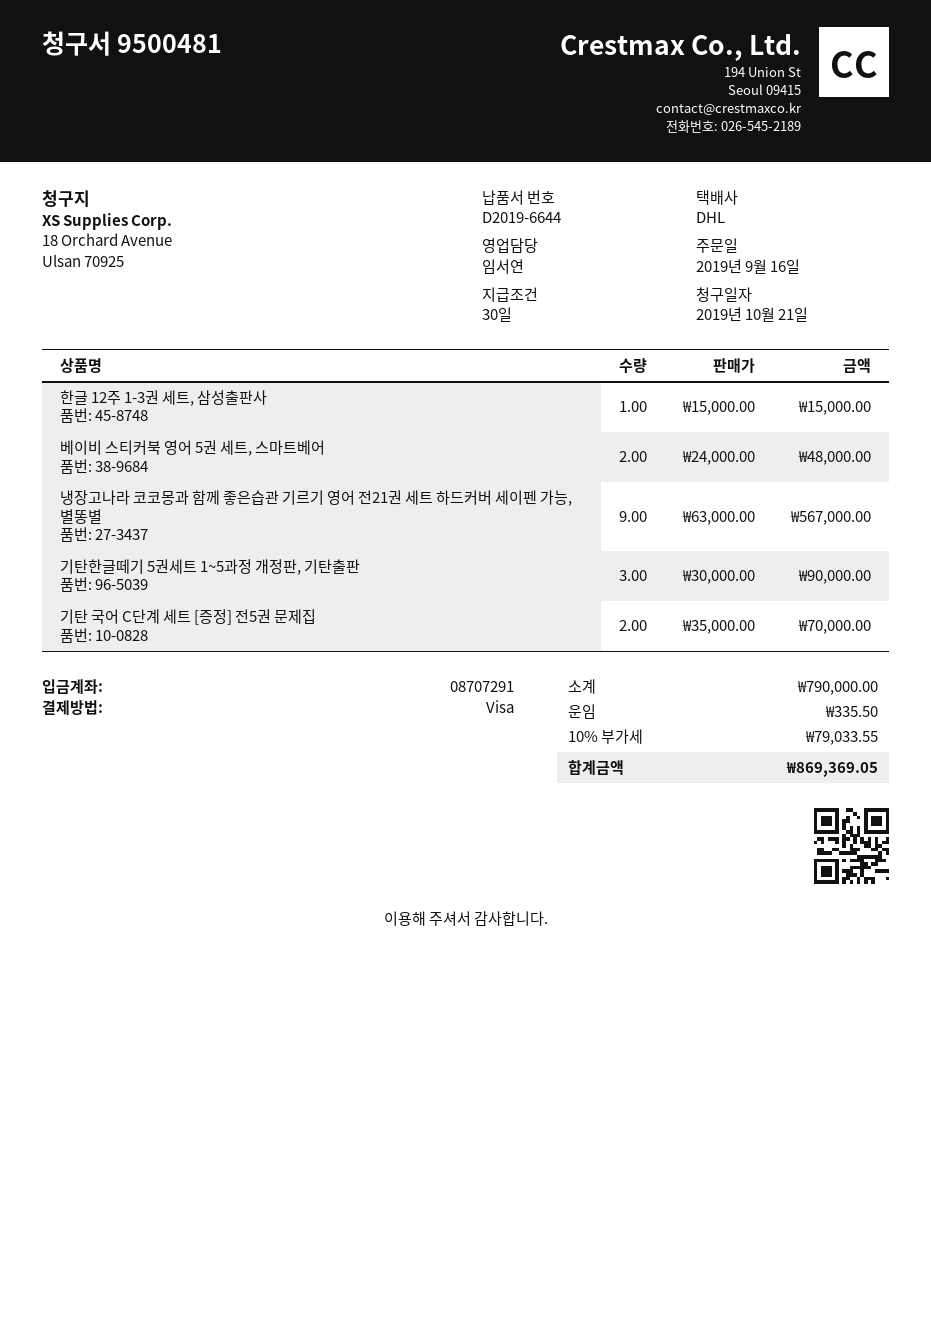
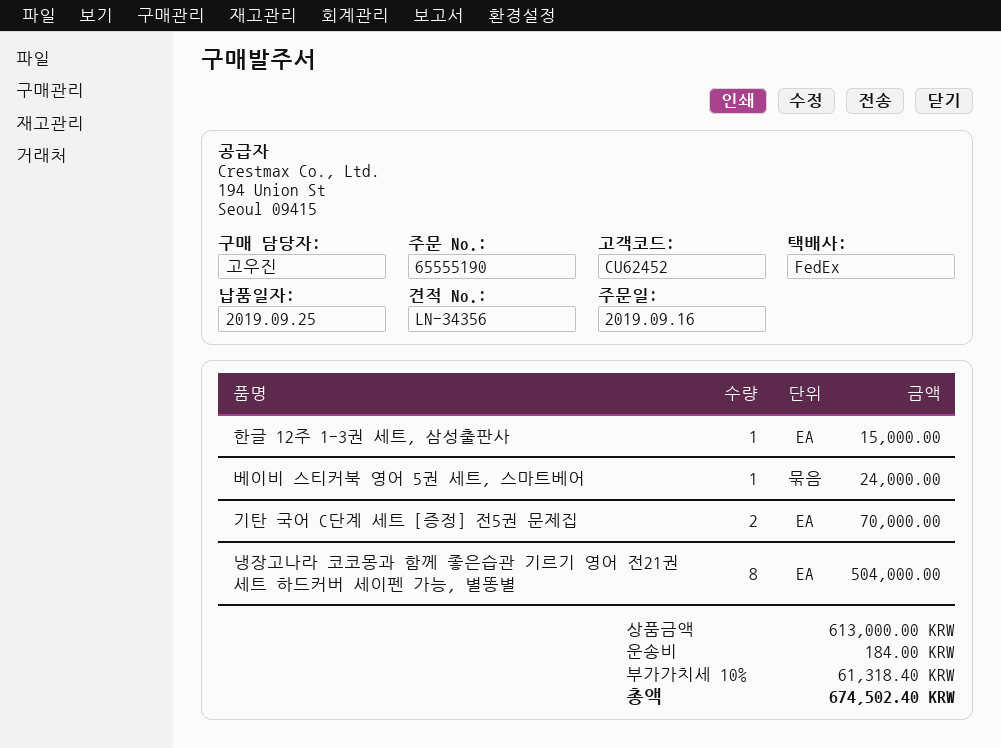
shipping method: DHL -> FedEx
베이비 스티커북 영어 5권 세트, 스마트베어: 2 for 48000.00 -> 1 for 24000.00
냉장고나라 코코몽과 함께 좋은습관 기르기 영어 전21권 세트 하드커버 세이펜 가능, 별똥별: 9 for 567000.00 -> 8 for 504000.00
기탄한글떼기 5권세트 1~5과정 개정판, 기탄출판: 3 for 90000.00 -> none
subtotal: 790000.00 -> 613000.00
shipping: 335.50 -> 184.00
tax: 10% = 79033.55 -> 10% = 61318.40
total: 869369.05 -> 674502.40

